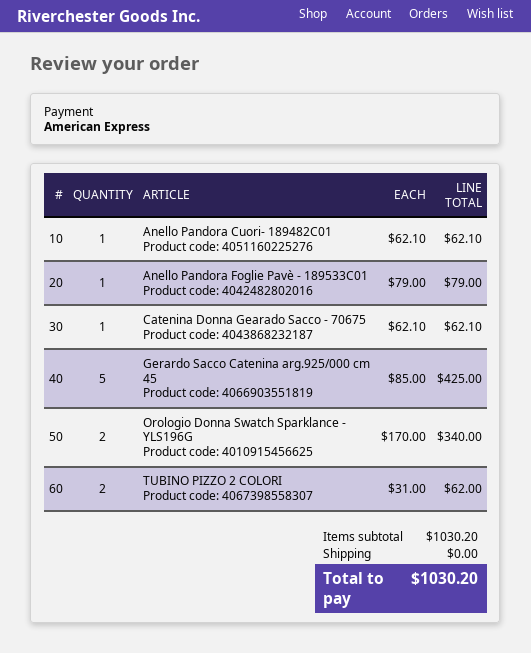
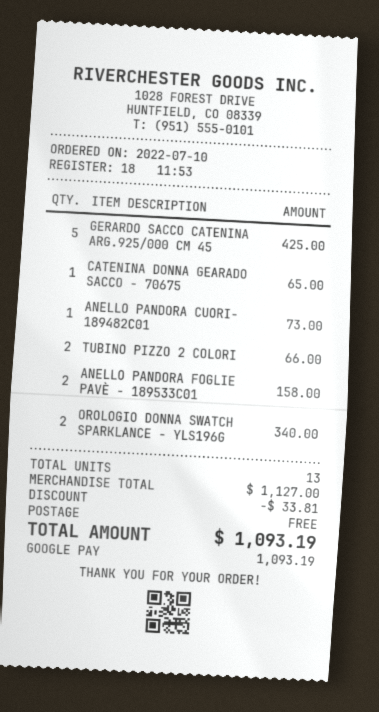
payment method: American Express -> Google Pay
Anello Pandora Cuori- 189482C01: 1 for 62.10 -> 1 for 73.00
Anello Pandora Foglie Pavè - 189533C01: 1 for 79.00 -> 2 for 158.00
Catenina Donna Gearado Sacco - 70675: 1 for 62.10 -> 1 for 65.00
TUBINO PIZZO 2 COLORI: 2 for 62.00 -> 2 for 66.00
subtotal: 1030.20 -> 1127.00
discount: none -> 33.81
total: 1030.20 -> 1093.19

